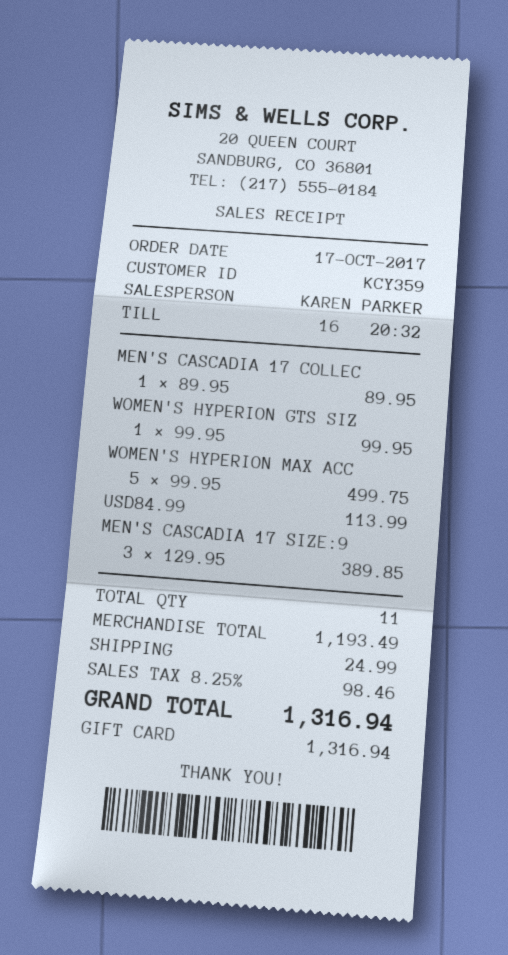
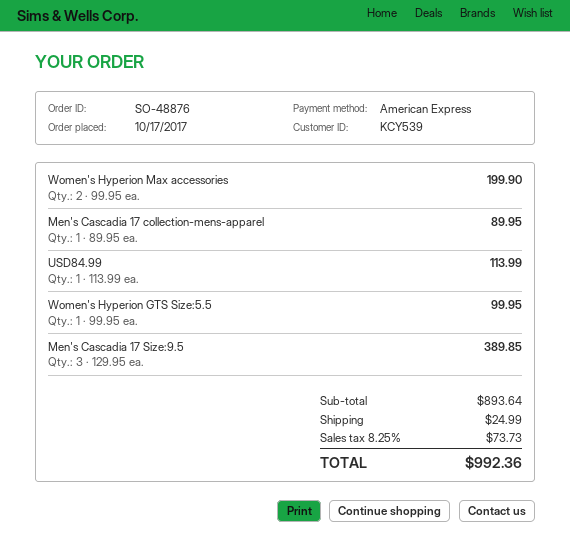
customer number: KCY359 -> KCY539
payment method: gift card -> American Express
WOMEN'S HYPERION MAX ACC: 5 x 99.95 = 499.75 -> 2 x 99.95 = 199.90
subtotal: 1193.49 -> 893.64
tax: 8.25% = 98.46 -> 8.25% = 73.73
total: 1316.94 -> 992.36

